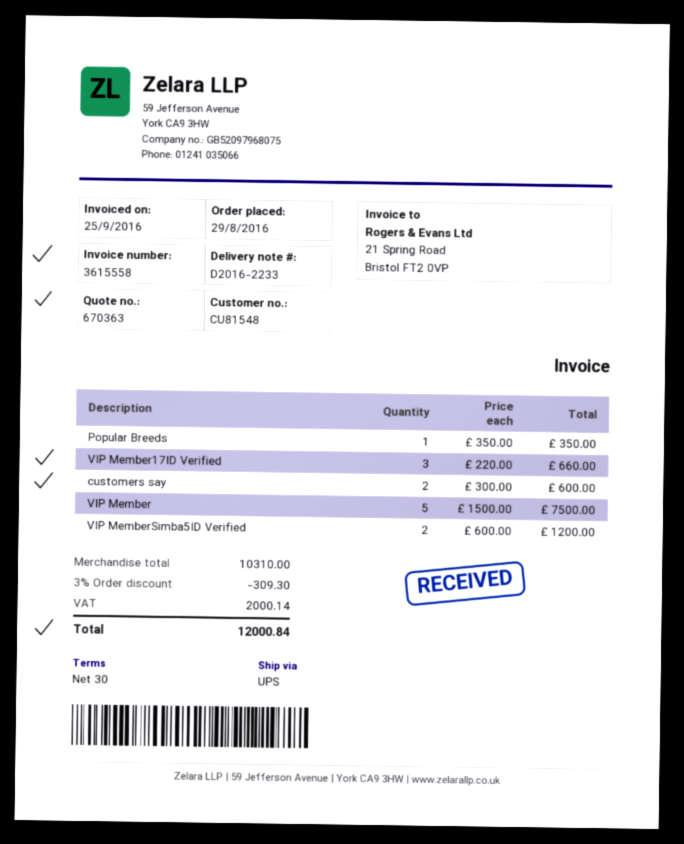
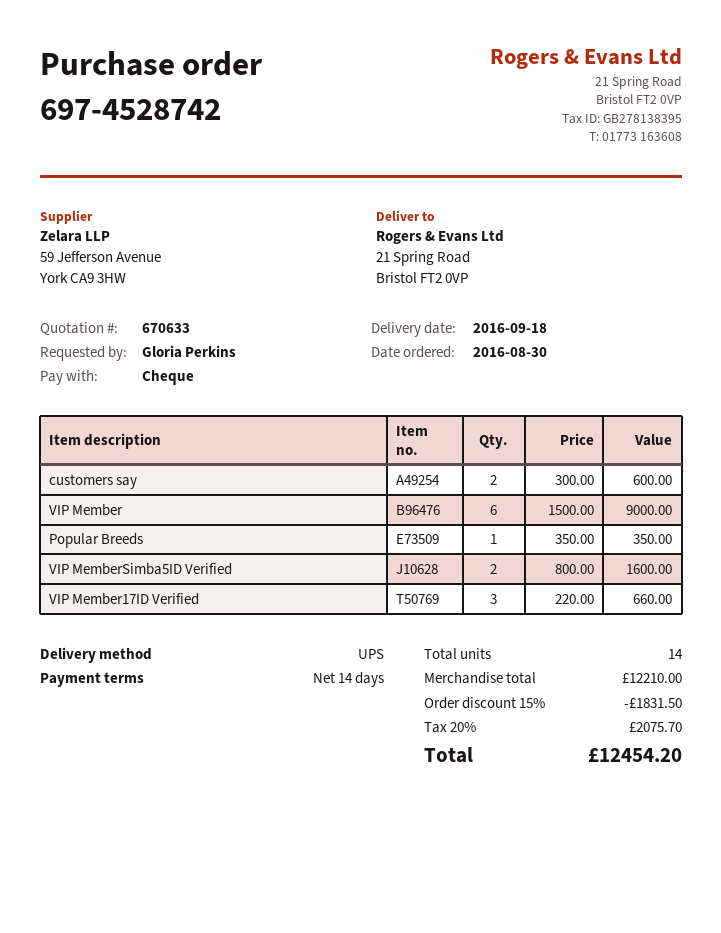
quote number: 670363 -> 670633
order date: 2016-08-29 -> 2016-08-30
payment terms: 30 days -> 14 days
VIP Member: 5 x 1500.00 = 7500.00 -> 6 x 1500.00 = 9000.00
VIP MemberSimba5ID Verified: 2 x 600.00 = 1200.00 -> 2 x 800.00 = 1600.00
subtotal: 10310.00 -> 12210.00
discount: 3% = 309.30 -> 15% = 1831.50
tax: 2000.14 -> 2075.70
total: 12000.84 -> 12454.20

